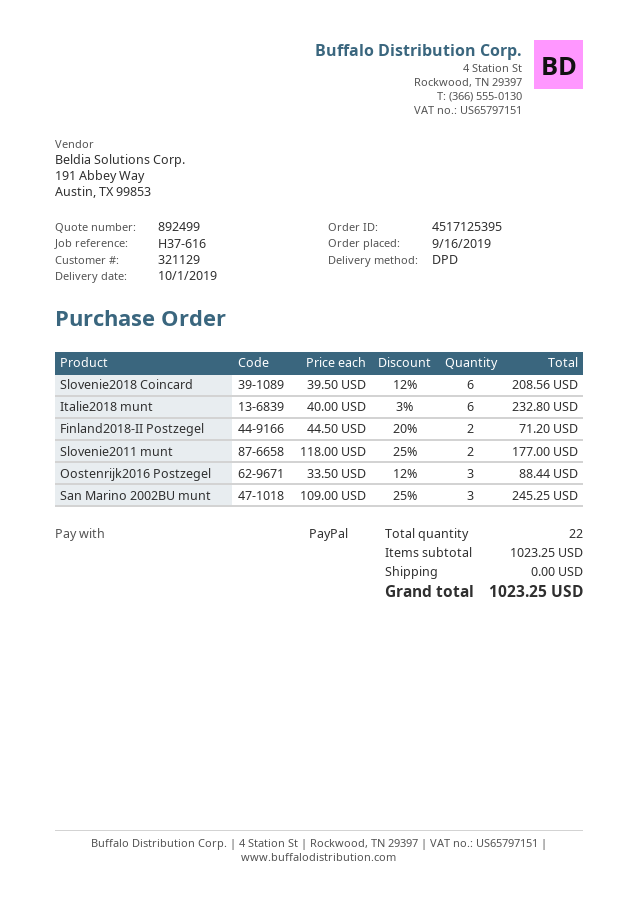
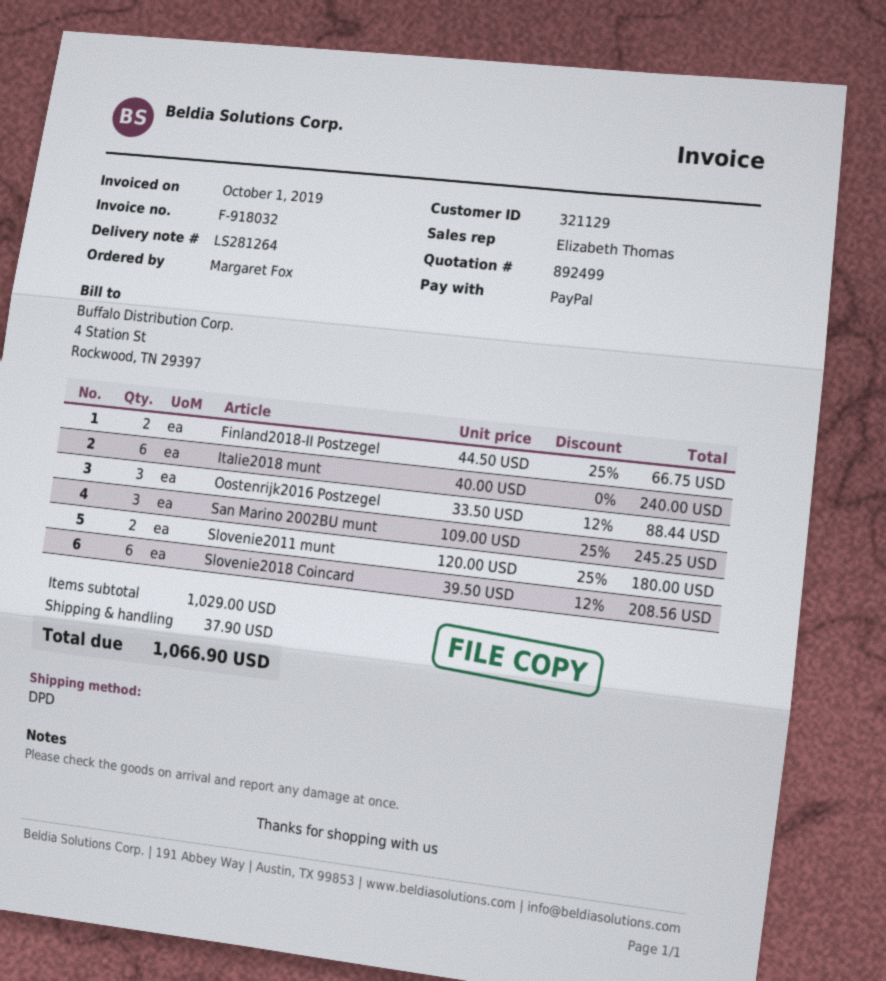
Italie2018 munt: 6 x 40.00 - 3% = 232.80 -> 6 x 40.00 = 240.00
Finland2018-II Postzegel: 2 x 44.50 - 20% = 71.20 -> 2 x 44.50 - 25% = 66.75
Slovenie2011 munt: 2 x 118.00 - 25% = 177.00 -> 2 x 120.00 - 25% = 180.00
subtotal: 1023.25 -> 1029.00
shipping: 0.00 -> 37.90
total: 1023.25 -> 1066.90

